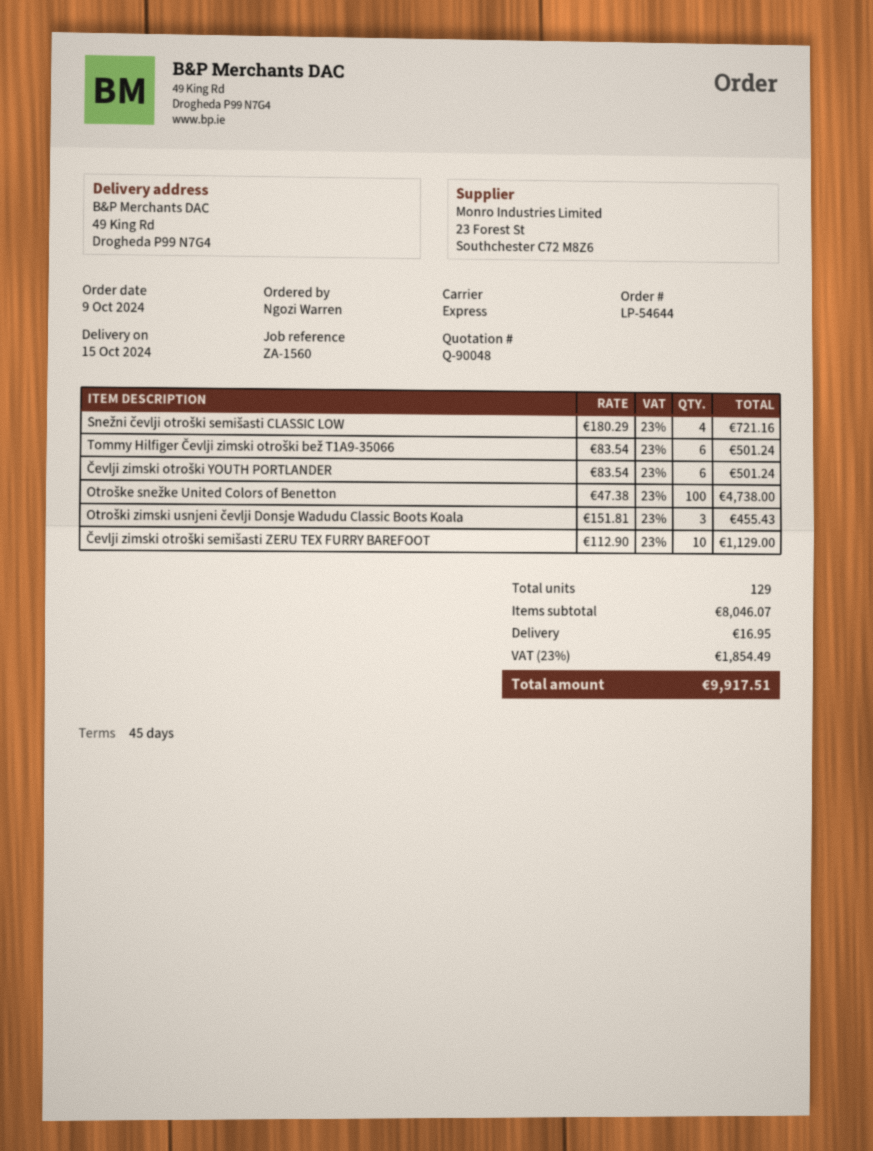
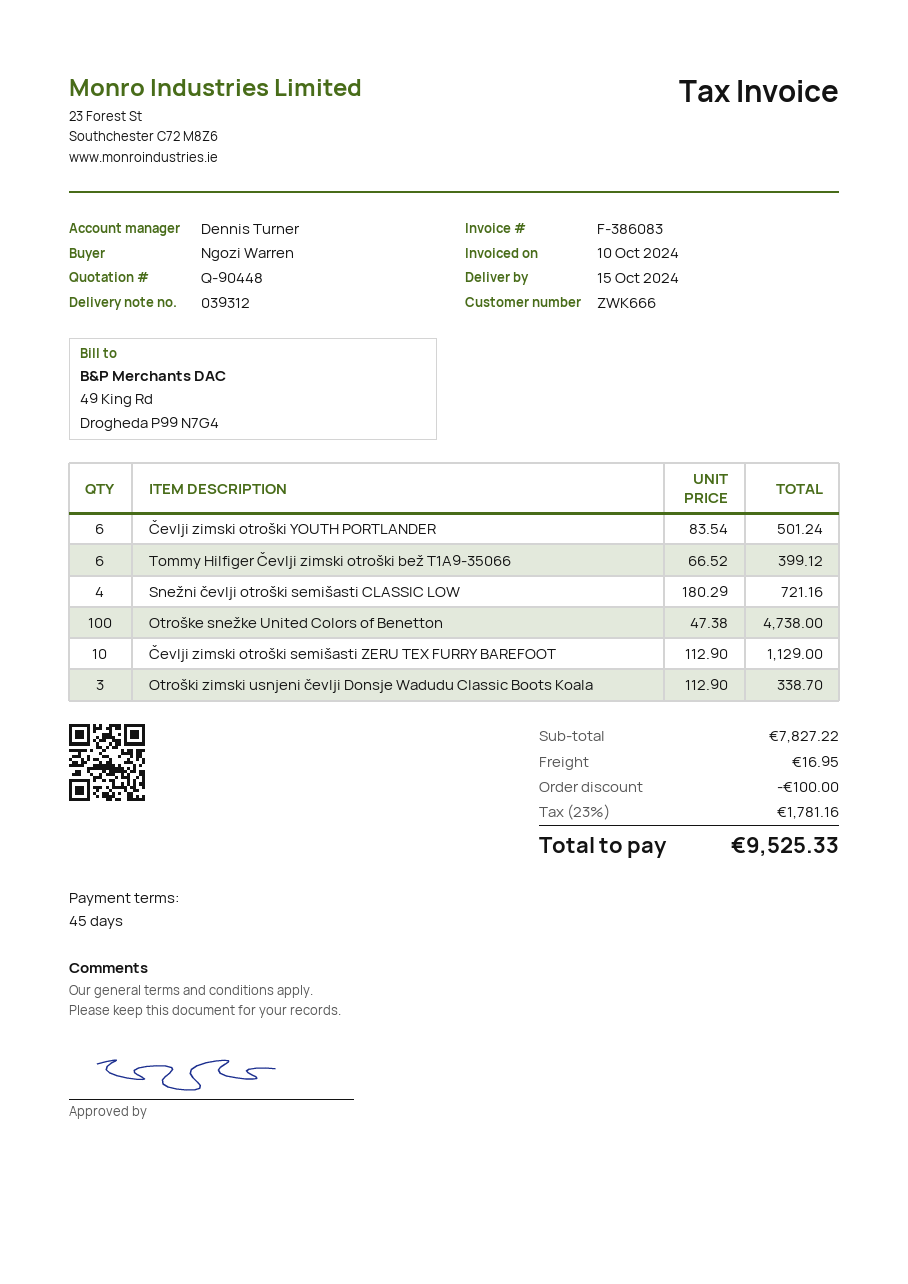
quote number: Q-90048 -> Q-90448
Tommy Hilfiger Čevlji zimski otroški bež T1A9-35066: 6 x 83.54 = 501.24 -> 6 x 66.52 = 399.12
Otroški zimski usnjeni čevlji Donsje Wadudu Classic Boots Koala: 3 x 151.81 = 455.43 -> 3 x 112.90 = 338.70
subtotal: 8046.07 -> 7827.22
discount: none -> 100.00
tax: 23% = 1854.49 -> 23% = 1781.16
total: 9917.51 -> 9525.33

